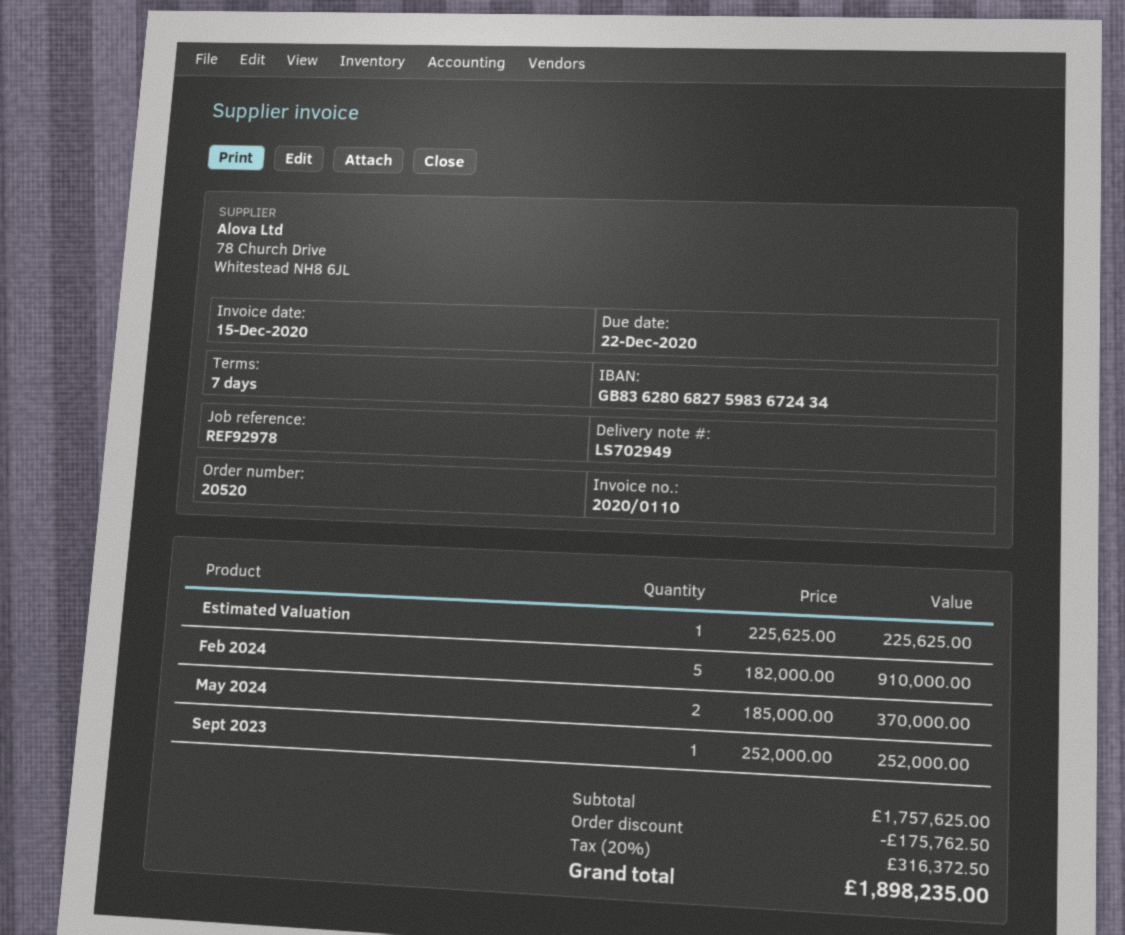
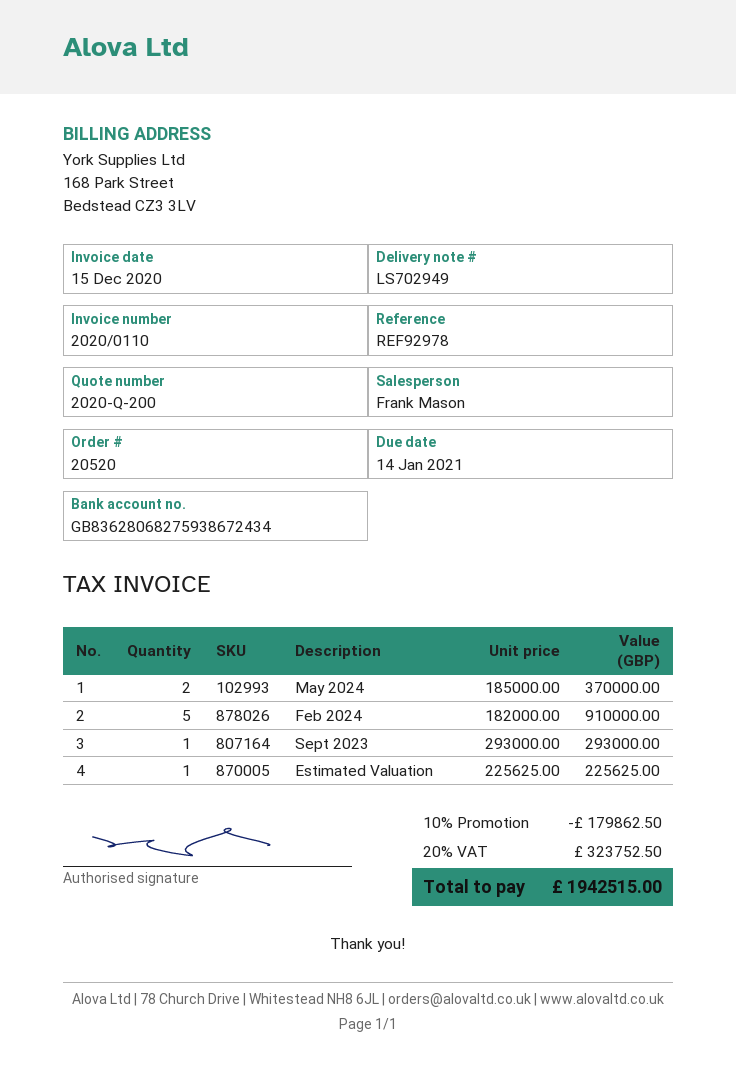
due date: 2020-12-22 -> 2021-01-14
bank account: GB83628068275983672434 -> GB83628068275938672434
Sept 2023: 1 x 252000.00 = 252000.00 -> 1 x 293000.00 = 293000.00
discount: 175762.50 -> 179862.50
tax: 20% = 316372.50 -> 20% = 323752.50
total: 1898235.00 -> 1942515.00

